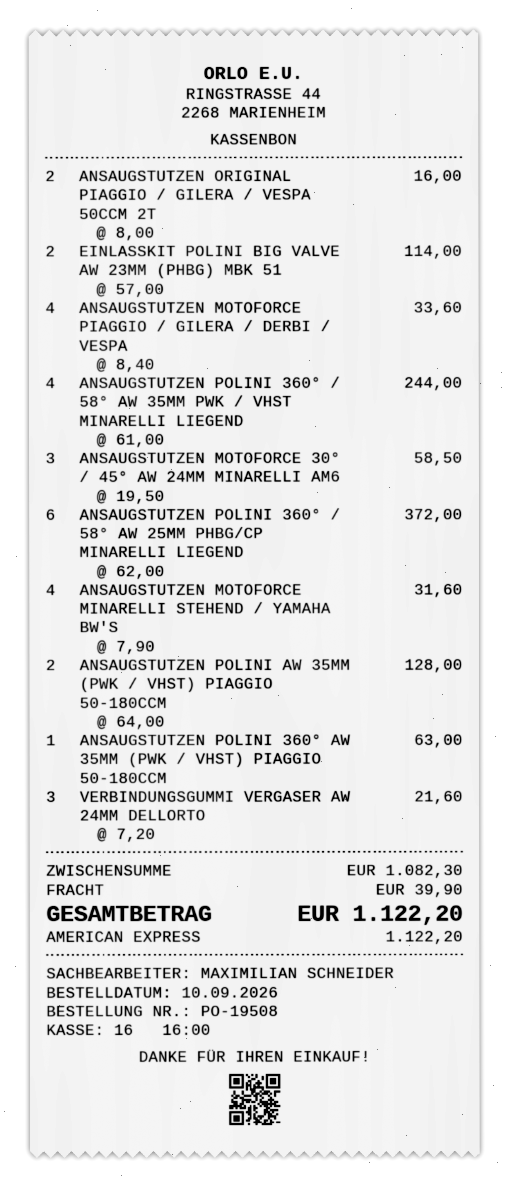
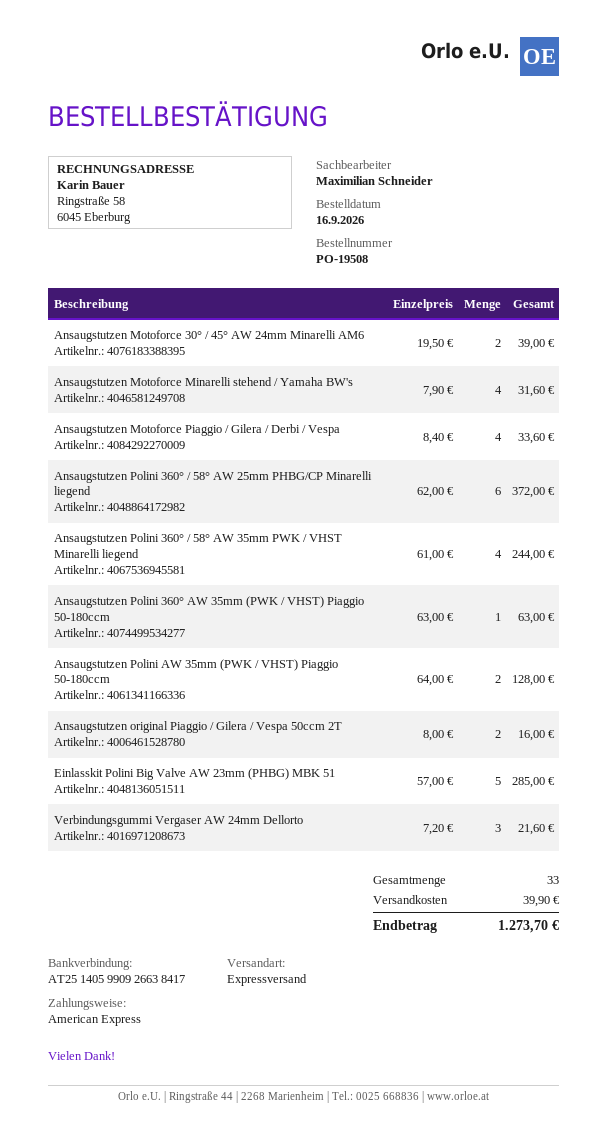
order date: 2026-09-10 -> 2026-09-16
EINLASSKIT POLINI BIG VALVE AW 23MM (PHBG) MBK 51: 2 x 57.00 = 114.00 -> 5 x 57.00 = 285.00
ANSAUGSTUTZEN MOTOFORCE 30° / 45° AW 24MM MINARELLI AM6: 3 x 19.50 = 58.50 -> 2 x 19.50 = 39.00
total: 1122.20 -> 1273.70

